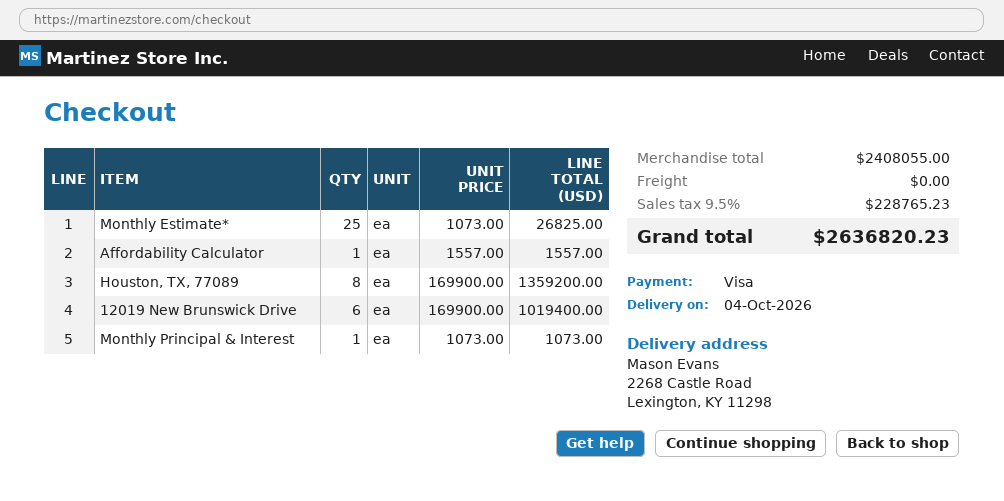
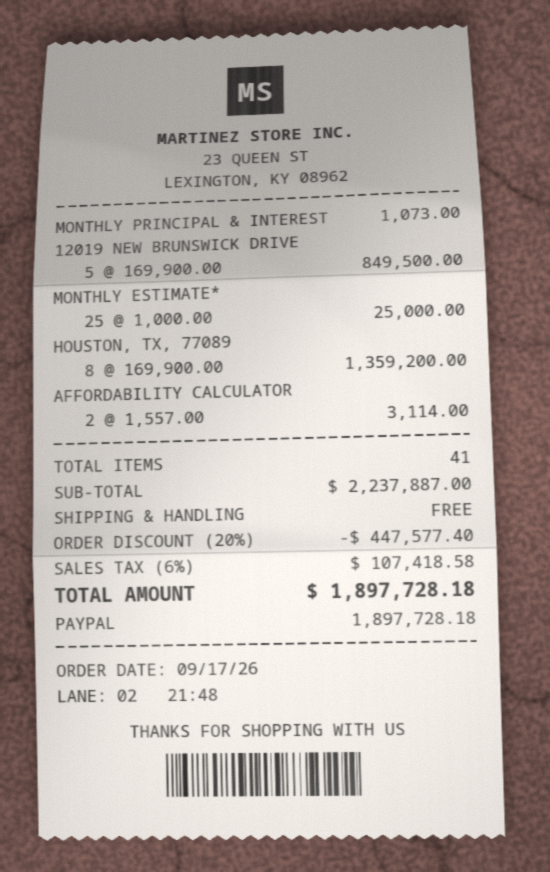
payment method: Visa -> PayPal
Monthly Estimate*: 25 x 1073.00 = 26825.00 -> 25 x 1000.00 = 25000.00
Affordability Calculator: 1 x 1557.00 = 1557.00 -> 2 x 1557.00 = 3114.00
12019 New Brunswick Drive: 6 x 169900.00 = 1019400.00 -> 5 x 169900.00 = 849500.00
subtotal: 2408055.00 -> 2237887.00
discount: none -> 20% = 447577.40
tax: 9.5% = 228765.23 -> 6% = 107418.58
total: 2636820.23 -> 1897728.18

